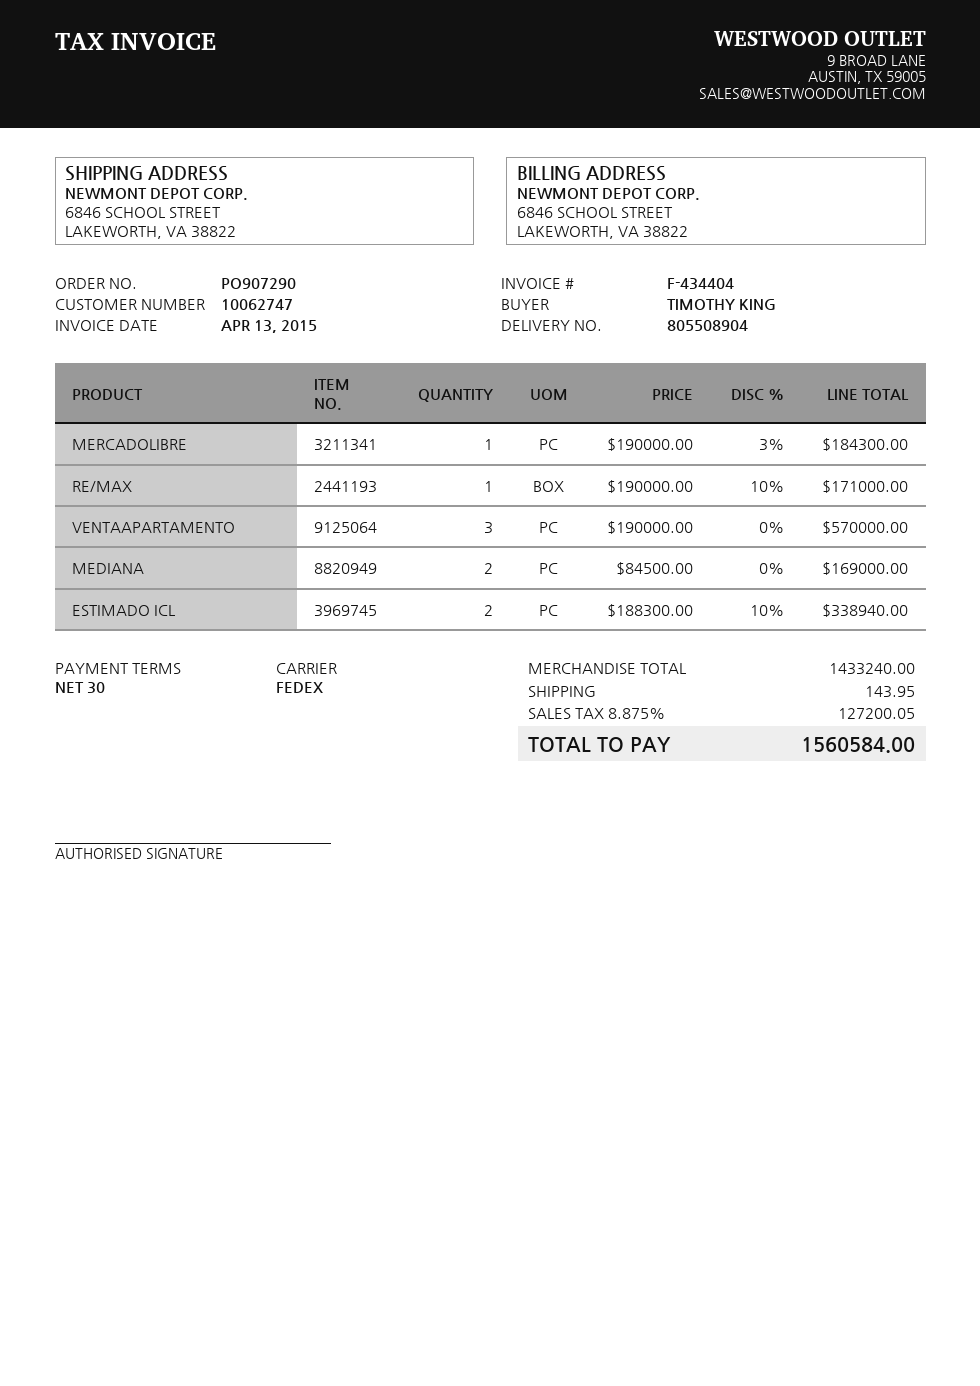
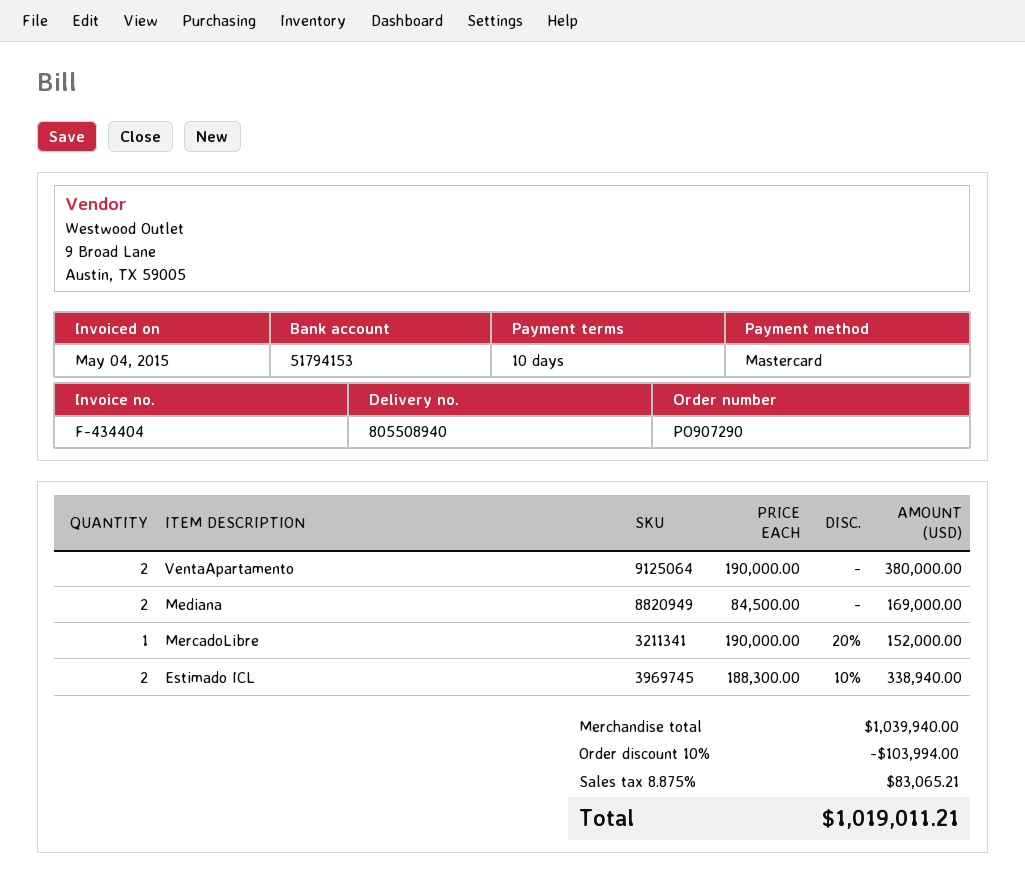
delivery note number: 805508904 -> 805508940
invoice date: 2015-04-13 -> 2015-05-04
payment terms: 30 days -> 10 days
MERCADOLIBRE: 1 x 190000.00 - 3% = 184300.00 -> 1 x 190000.00 - 20% = 152000.00
RE/MAX: 1 x 190000.00 - 10% = 171000.00 -> none
VENTAAPARTAMENTO: 3 x 190000.00 = 570000.00 -> 2 x 190000.00 = 380000.00
subtotal: 1433240.00 -> 1039940.00
discount: none -> 10% = 103994.00
shipping: 143.95 -> none
tax: 8.875% = 127200.05 -> 8.875% = 83065.21
total: 1560584.00 -> 1019011.21

